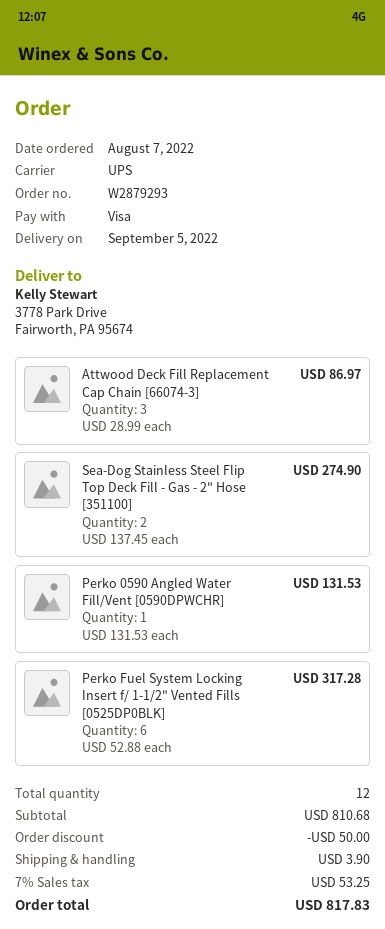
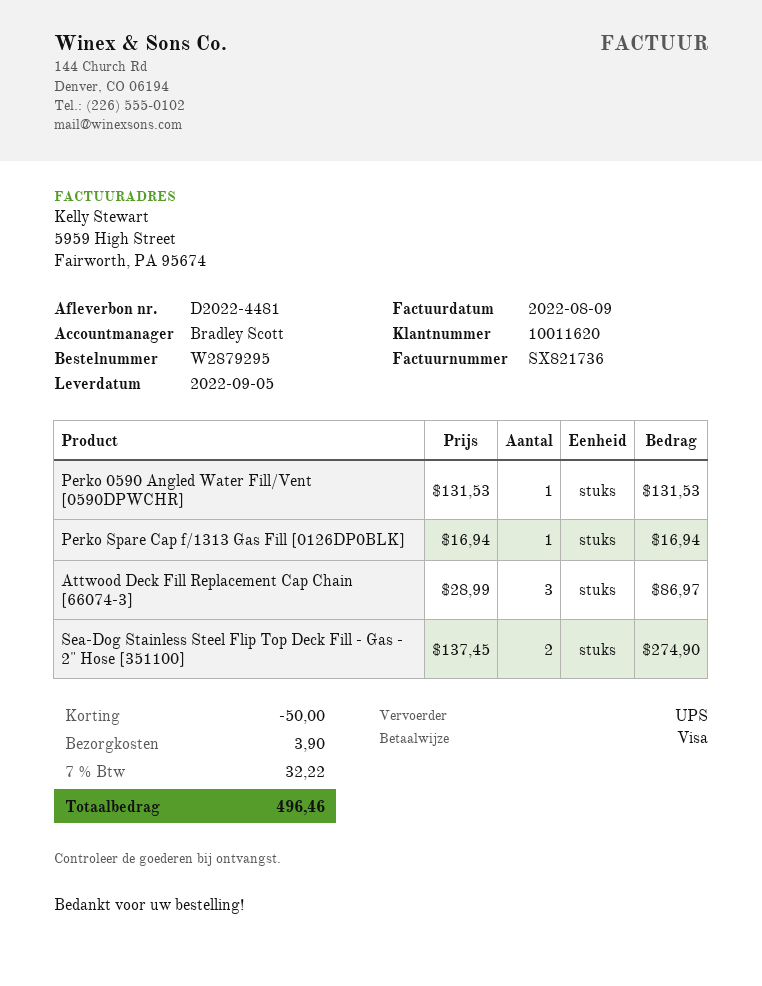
order number: W2879293 -> W2879295
Perko Fuel System Locking Insert f/ 1-1/2" Vented Fills [0525DP0BLK]: 6 x 52.88 = 317.28 -> none
Perko Spare Cap f/1313 Gas Fill [0126DP0BLK]: none -> 1 x 16.94 = 16.94
tax: 7% = 53.25 -> 7% = 32.22
total: 817.83 -> 496.46

